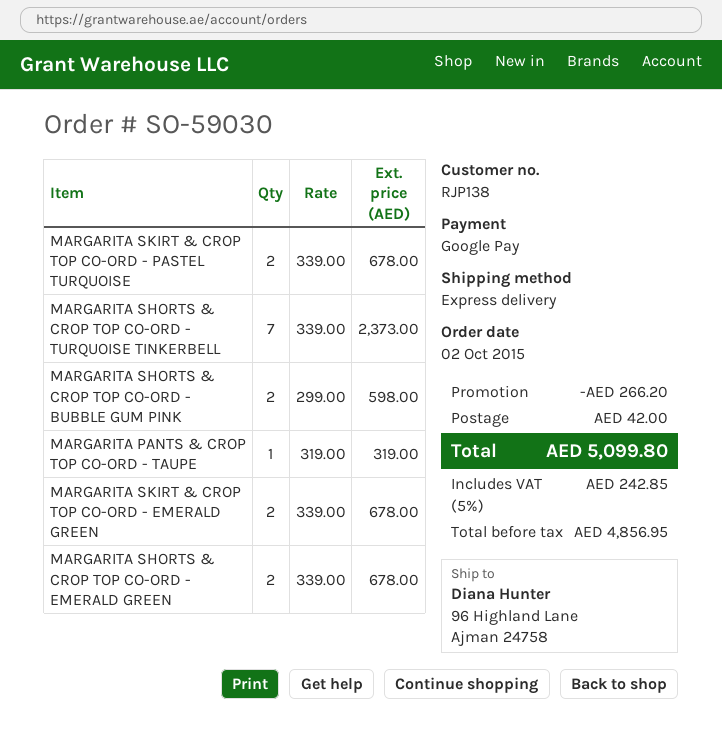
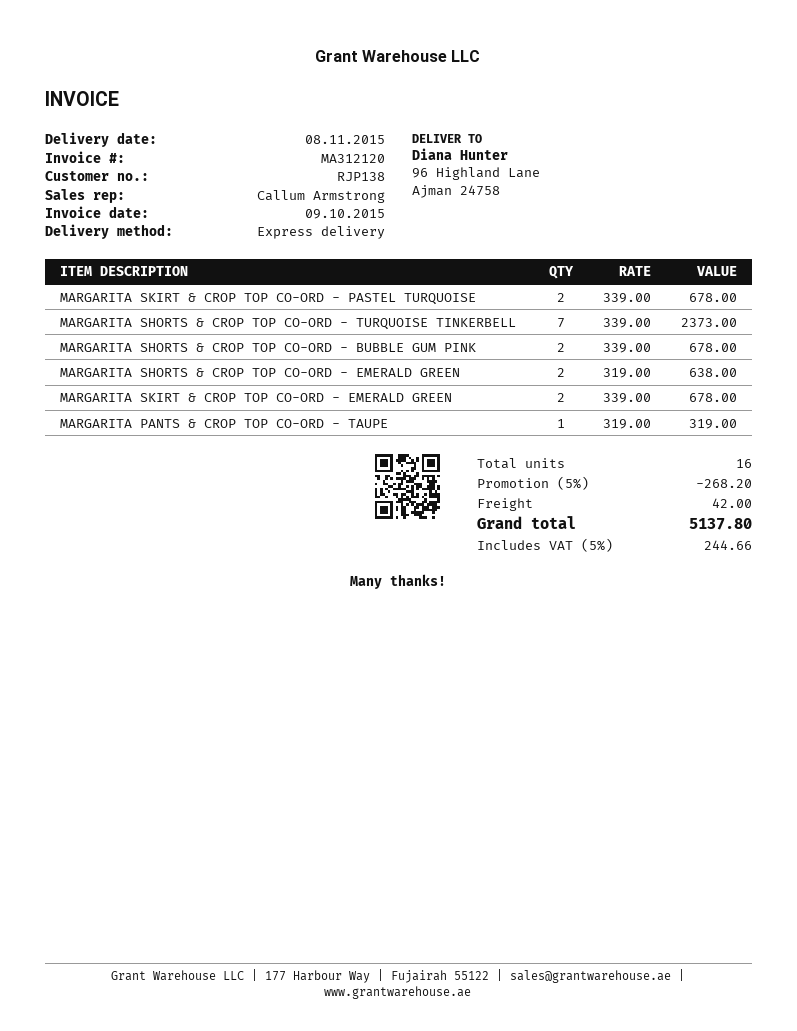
MARGARITA SHORTS & CROP TOP CO-ORD - BUBBLE GUM PINK: 2 x 299.00 = 598.00 -> 2 x 339.00 = 678.00
MARGARITA SHORTS & CROP TOP CO-ORD - EMERALD GREEN: 2 x 339.00 = 678.00 -> 2 x 319.00 = 638.00
discount: 266.20 -> 268.20
tax: 5% = 242.85 -> 5% = 244.66
total: 5099.80 -> 5137.80

